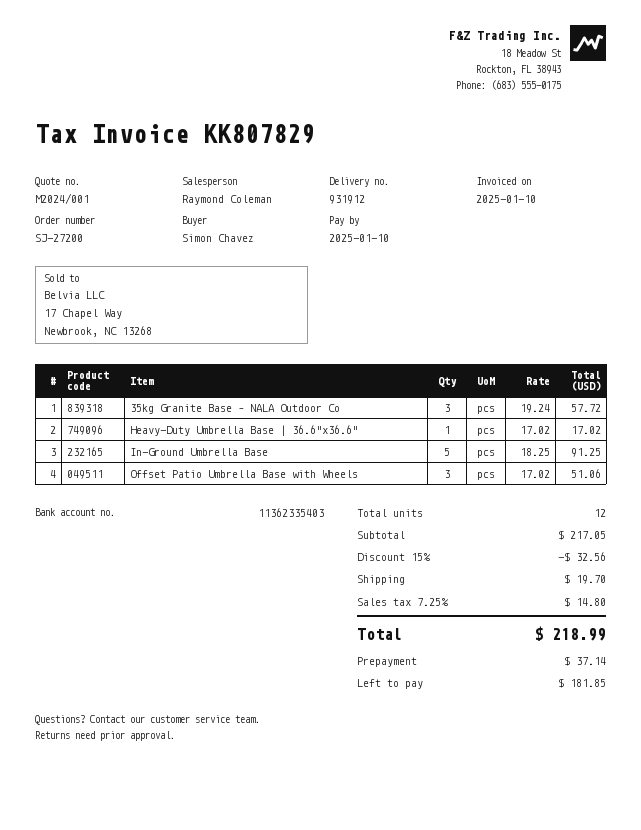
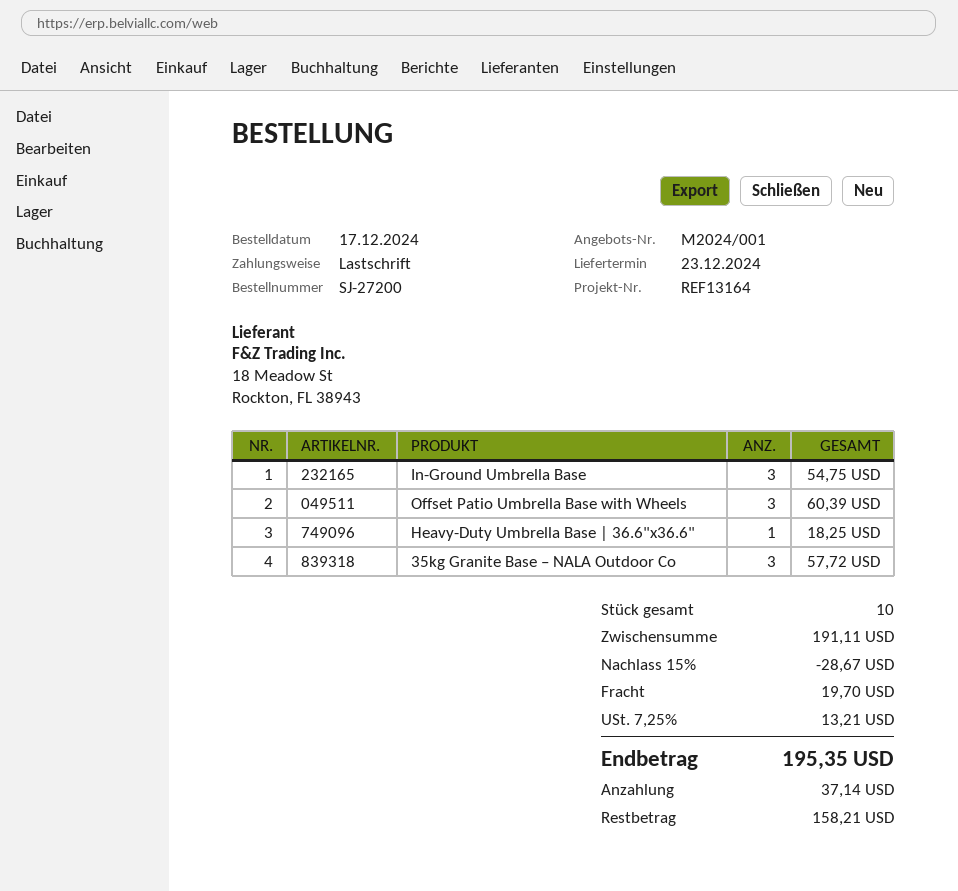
Heavy-Duty Umbrella Base | 36.6"x36.6": 1 for 17.02 -> 1 for 18.25
In-Ground Umbrella Base: 5 for 91.25 -> 3 for 54.75
Offset Patio Umbrella Base with Wheels: 3 for 51.06 -> 3 for 60.39
total quantity: 12 -> 10
subtotal: 217.05 -> 191.11
discount: 15% = 32.56 -> 15% = 28.67
tax: 7.25% = 14.80 -> 7.25% = 13.21
total: 218.99 -> 195.35
balance: 181.85 -> 158.21

